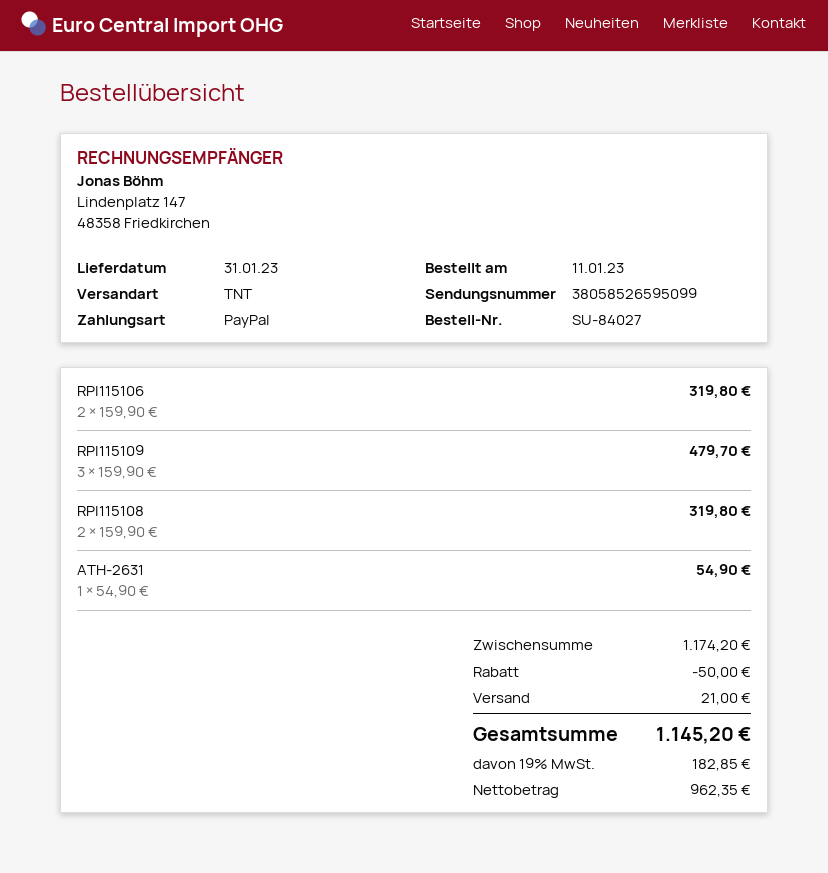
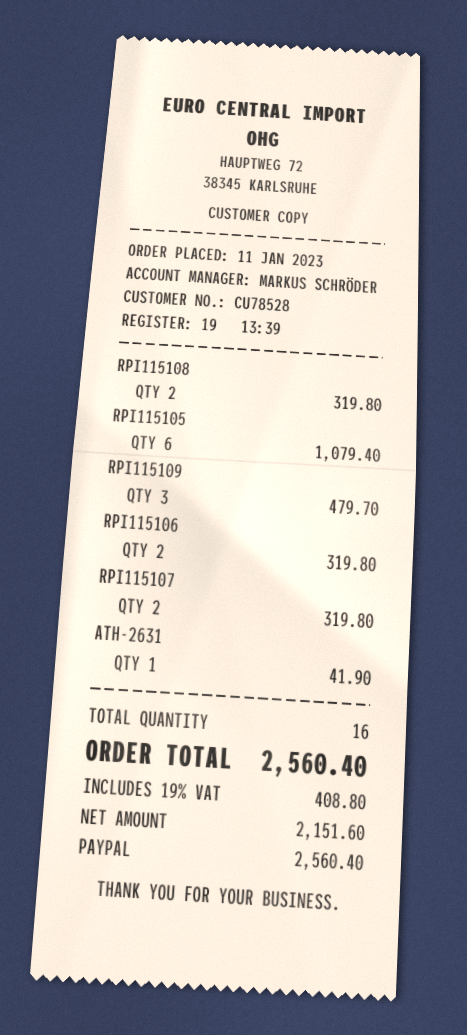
ATH-2631: 1 for 54.90 -> 1 for 41.90
RPI115105: none -> 6 for 1079.40
RPI115107: none -> 2 for 319.80
discount: 50.00 -> none
shipping: 21.00 -> none
net: 962.35 -> 2151.60
tax: 19% = 182.85 -> 19% = 408.80
total: 1145.20 -> 2560.40

